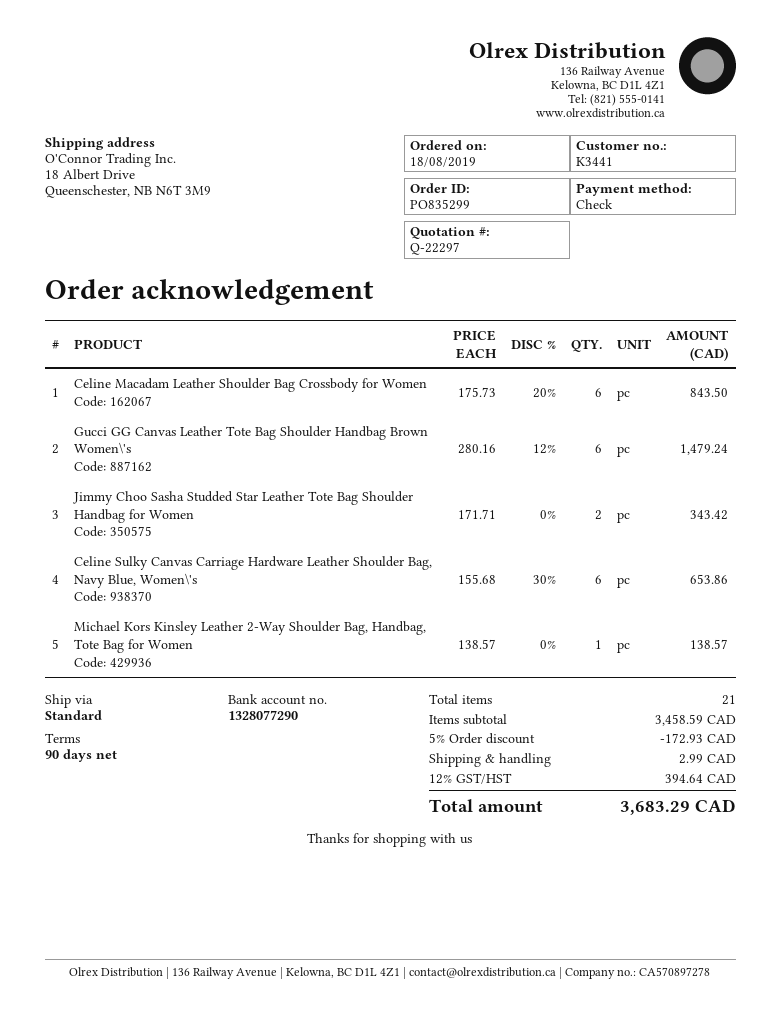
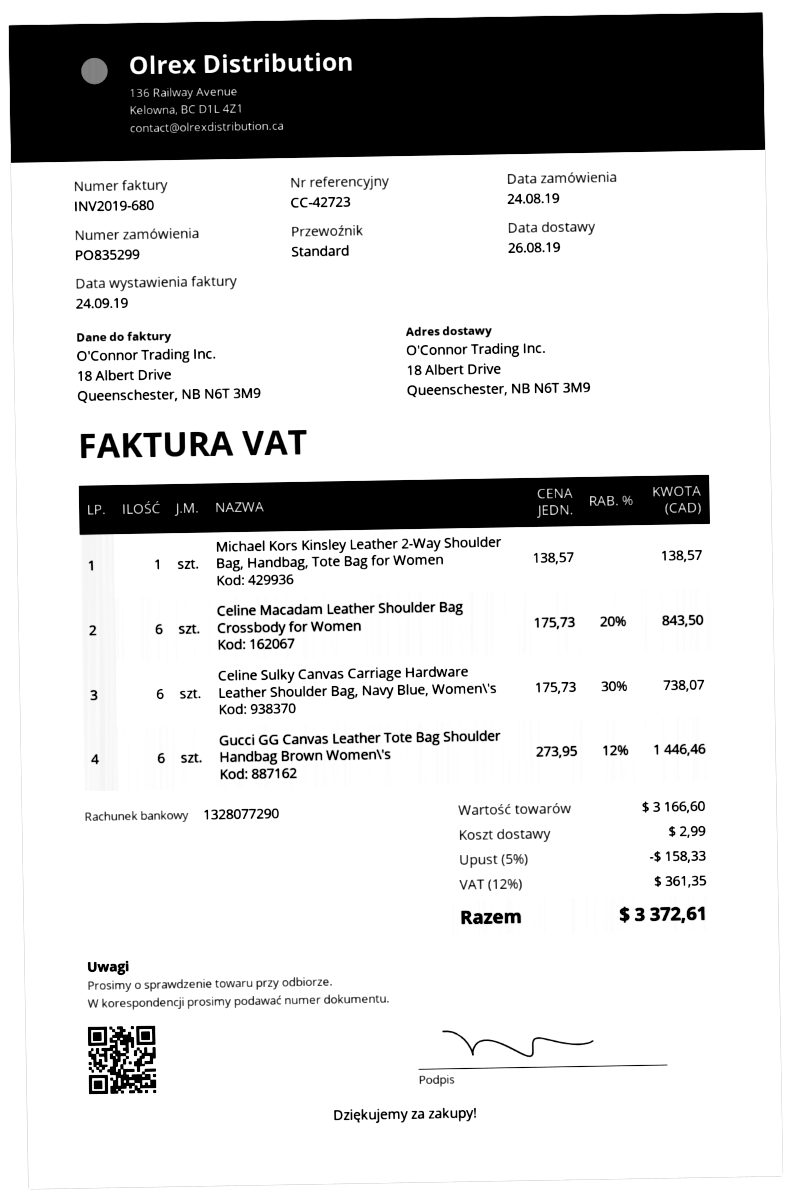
order date: 2019-08-18 -> 2019-08-24
Gucci GG Canvas Leather Tote Bag Shoulder Handbag Brown Women\'s: 6 x 280.16 - 12% = 1479.24 -> 6 x 273.95 - 12% = 1446.46
Jimmy Choo Sasha Studded Star Leather Tote Bag Shoulder Handbag for Women: 2 x 171.71 = 343.42 -> none
Celine Sulky Canvas Carriage Hardware Leather Shoulder Bag, Navy Blue, Women\'s: 6 x 155.68 - 30% = 653.86 -> 6 x 175.73 - 30% = 738.07
subtotal: 3458.59 -> 3166.60
discount: 5% = 172.93 -> 5% = 158.33
tax: 12% = 394.64 -> 12% = 361.35
total: 3683.29 -> 3372.61

